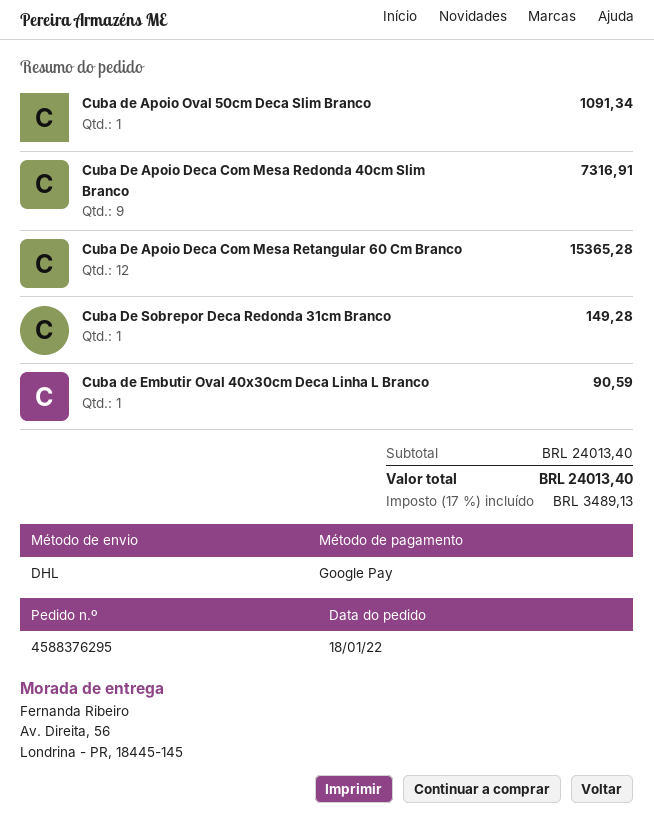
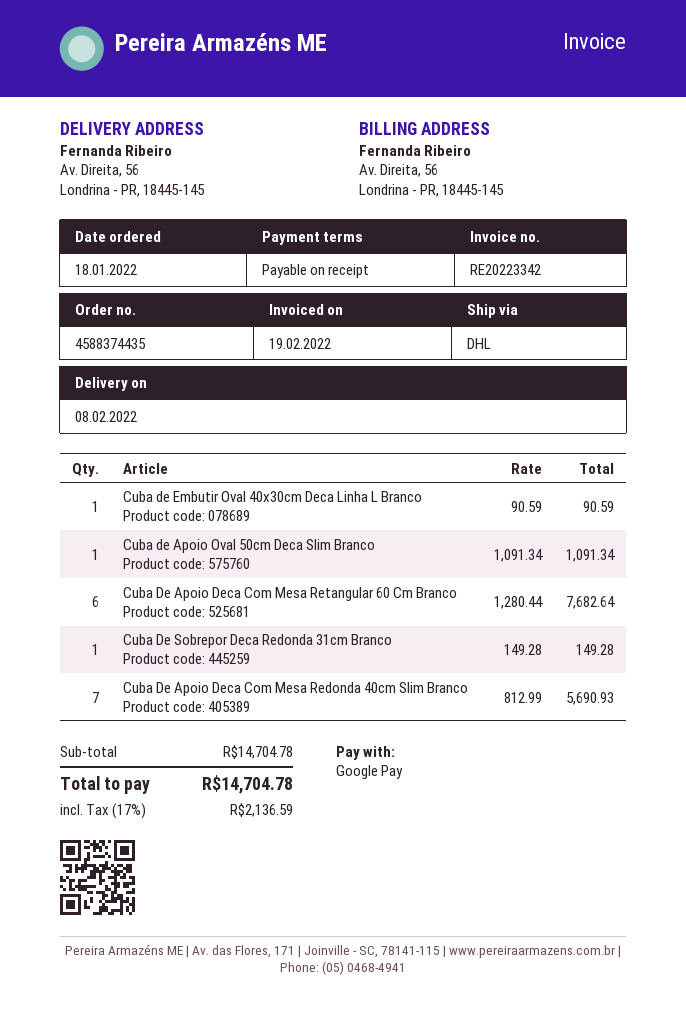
order number: 4588376295 -> 4588374435
Cuba De Apoio Deca Com Mesa Redonda 40cm Slim Branco: 9 for 7316.91 -> 7 for 5690.93
Cuba De Apoio Deca Com Mesa Retangular 60 Cm Branco: 12 for 15365.28 -> 6 for 7682.64
subtotal: 24013.40 -> 14704.78
tax: 17% = 3489.13 -> 17% = 2136.59
total: 24013.40 -> 14704.78

